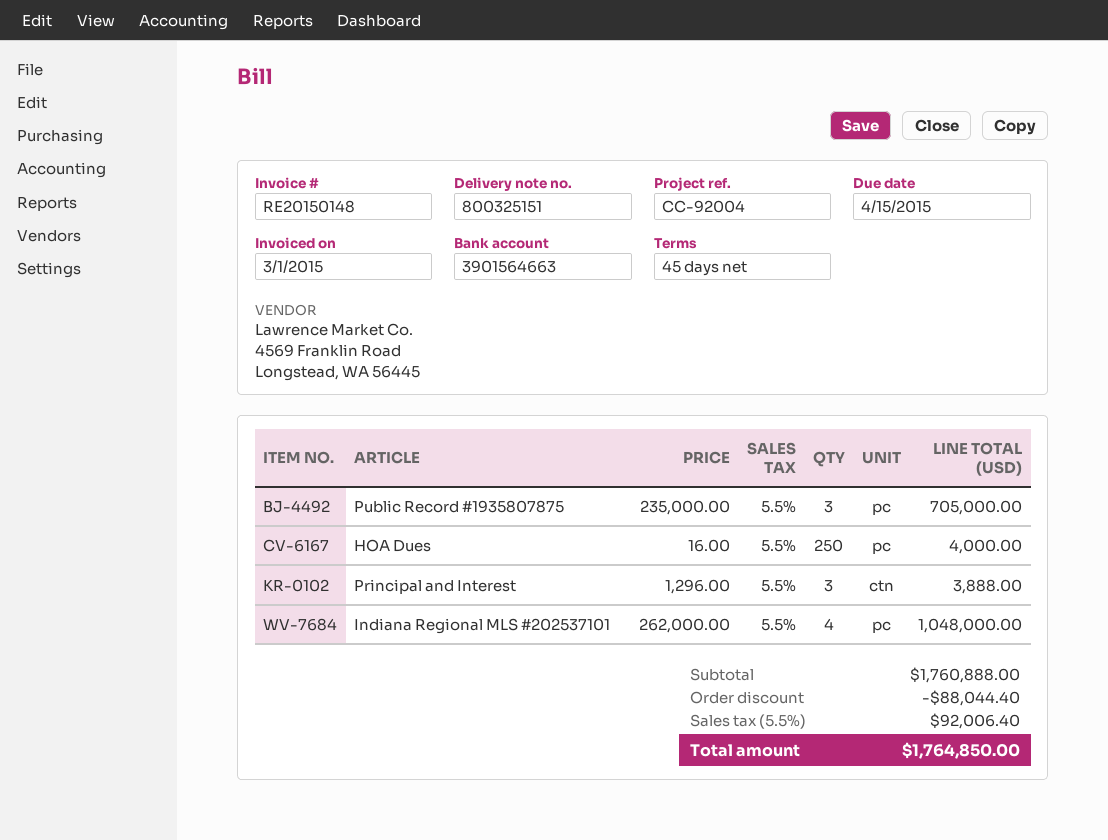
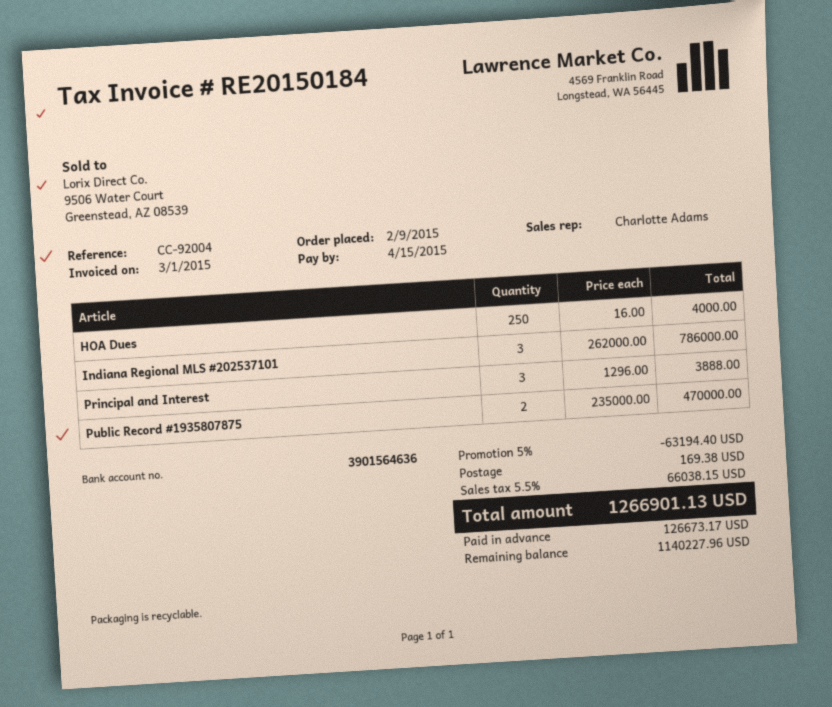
invoice number: RE20150148 -> RE20150184
bank account: 3901564663 -> 3901564636
Public Record #1935807875: 3 x 235000.00 = 705000.00 -> 2 x 235000.00 = 470000.00
Indiana Regional MLS #202537101: 4 x 262000.00 = 1048000.00 -> 3 x 262000.00 = 786000.00
discount: 88044.40 -> 63194.40
shipping: none -> 169.38
tax: 5.5% = 92006.40 -> 5.5% = 66038.15
total: 1764850.00 -> 1266901.13

